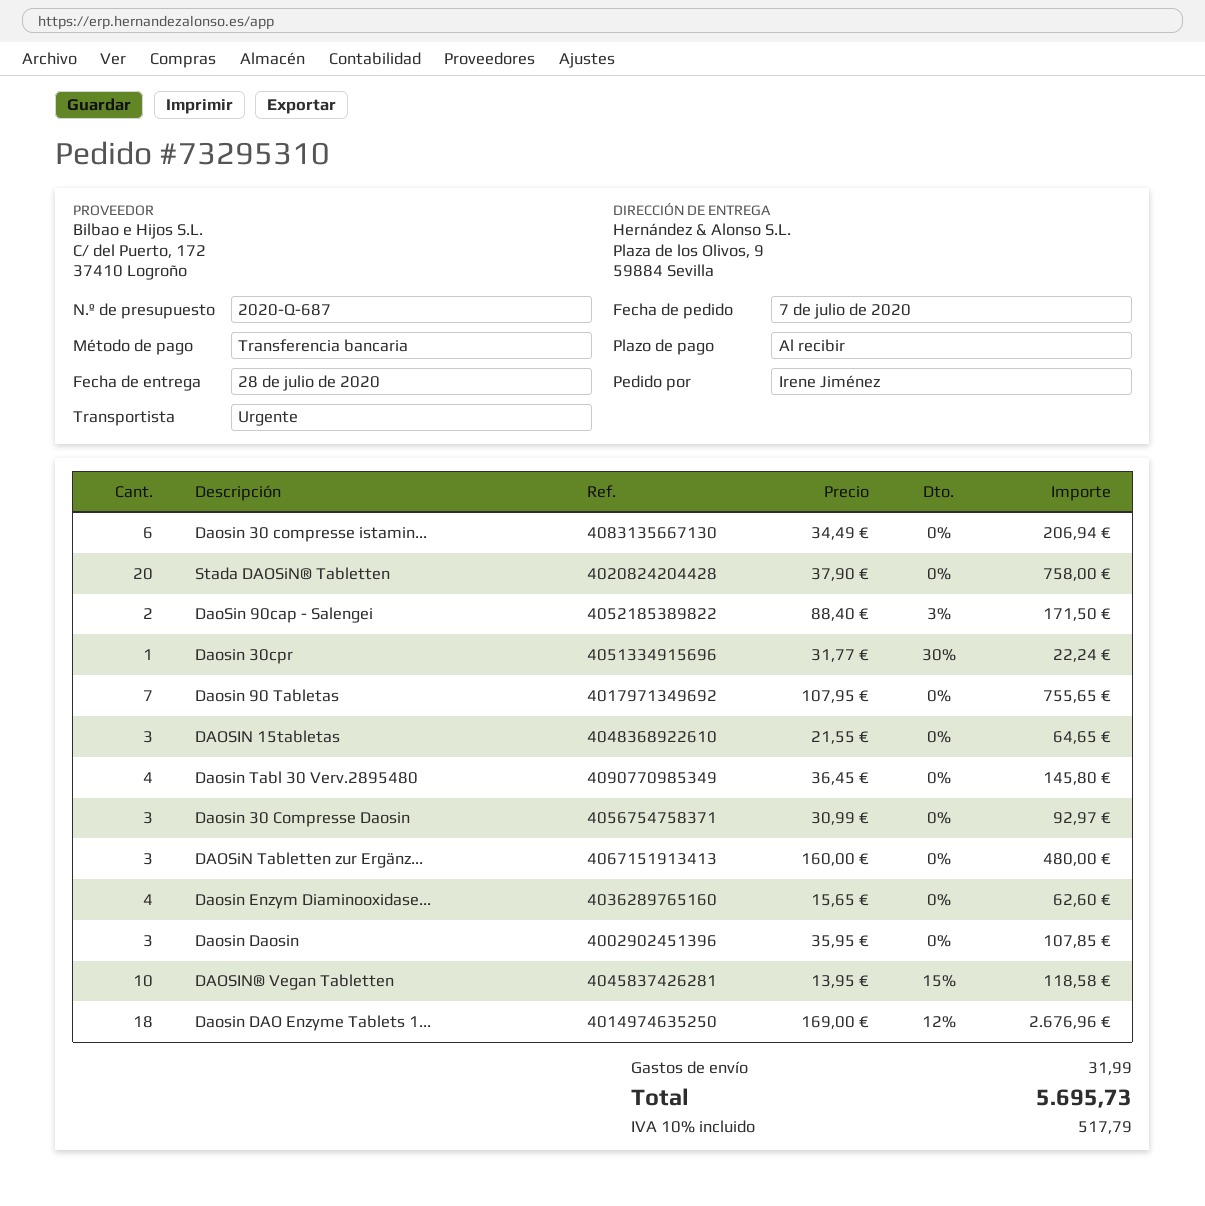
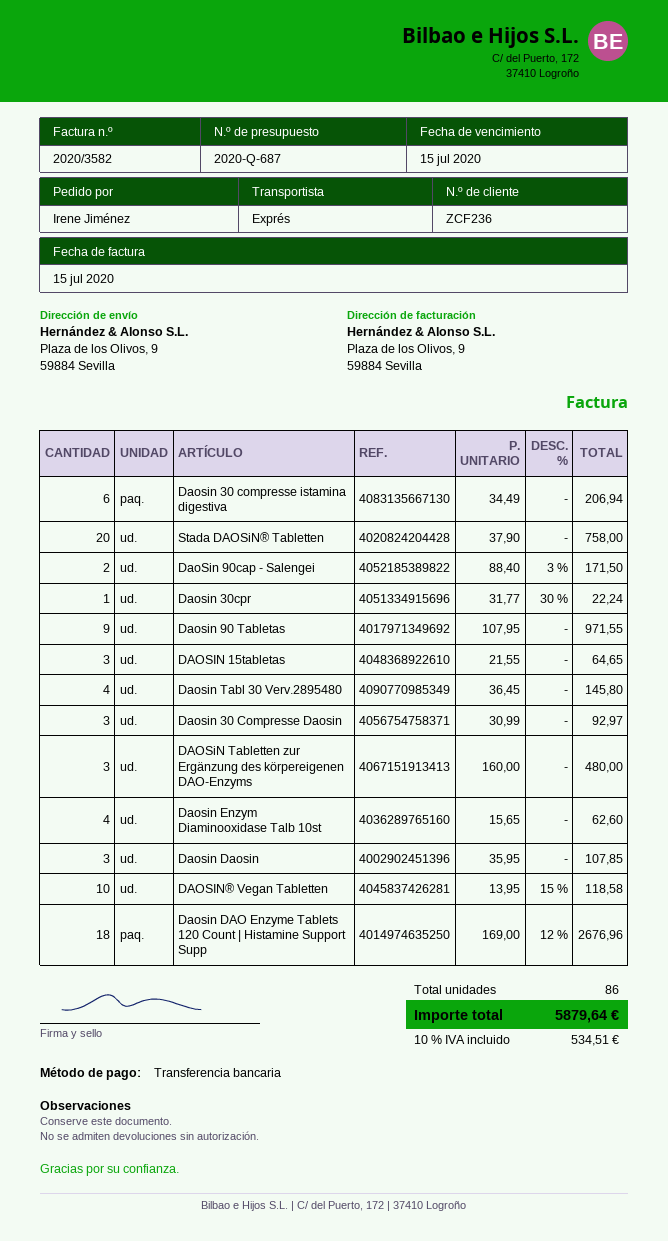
Daosin 90 Tabletas: 7 x 107.95 = 755.65 -> 9 x 107.95 = 971.55
shipping: 31.99 -> none
tax: 10% = 517.79 -> 10% = 534.51
total: 5695.73 -> 5879.64

